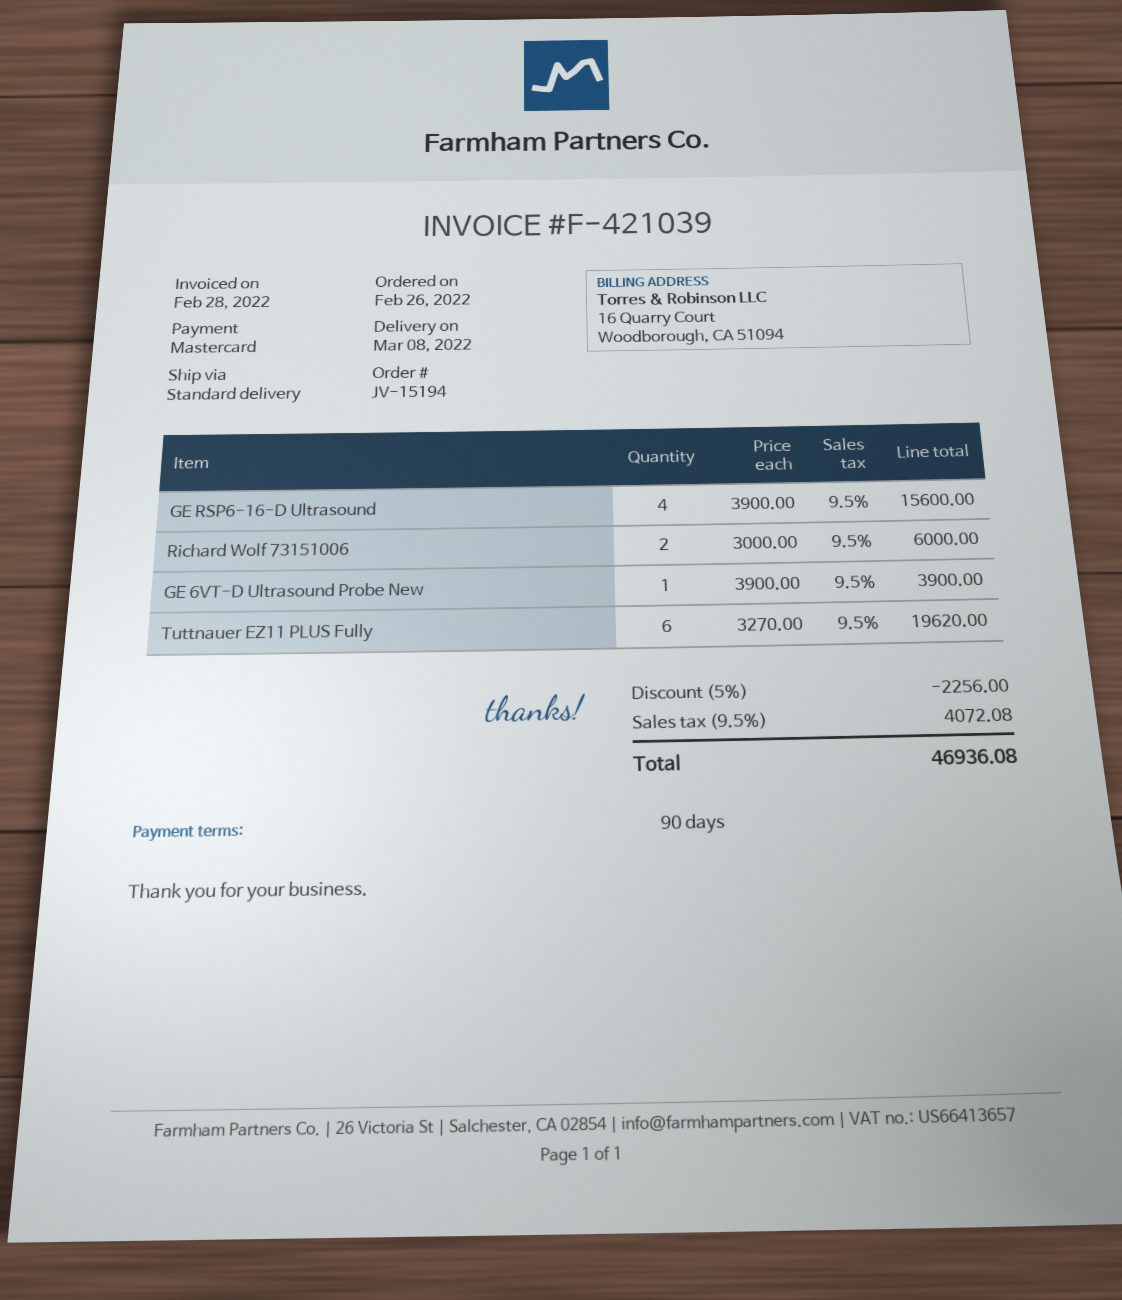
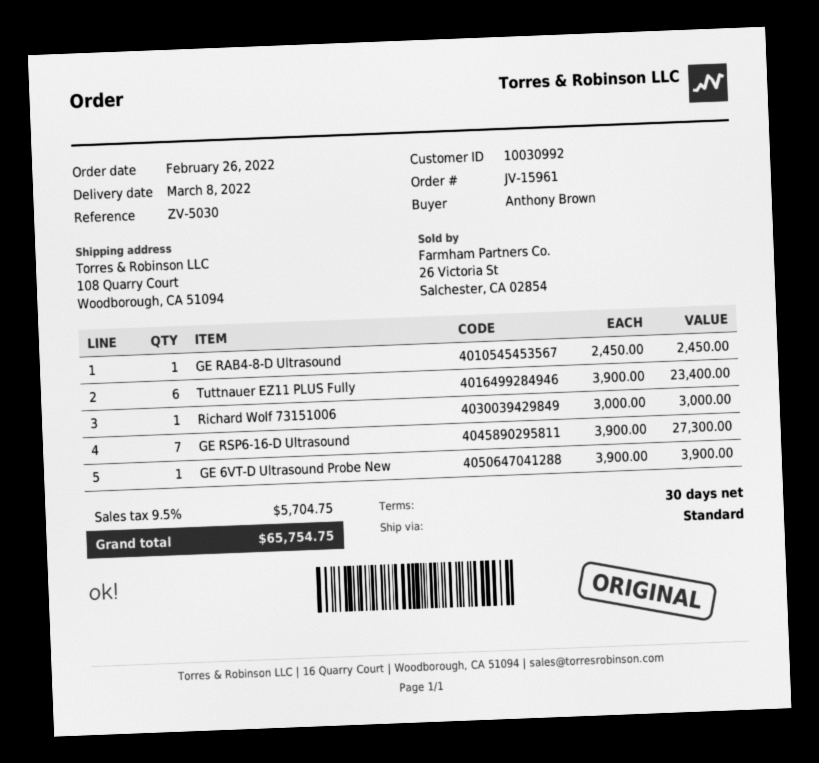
order number: JV-15194 -> JV-15961
payment terms: 90 days -> 30 days
GE RSP6-16-D Ultrasound: 4 x 3900.00 = 15600.00 -> 7 x 3900.00 = 27300.00
Richard Wolf 73151006: 2 x 3000.00 = 6000.00 -> 1 x 3000.00 = 3000.00
Tuttnauer EZ11 PLUS Fully: 6 x 3270.00 = 19620.00 -> 6 x 3900.00 = 23400.00
GE RAB4-8-D Ultrasound: none -> 1 x 2450.00 = 2450.00
discount: 5% = 2256.00 -> none
tax: 9.5% = 4072.08 -> 9.5% = 5704.75
total: 46936.08 -> 65754.75

